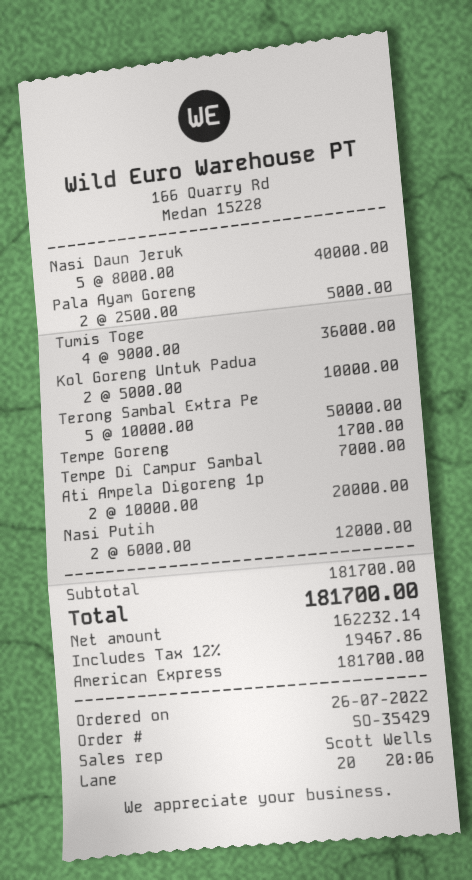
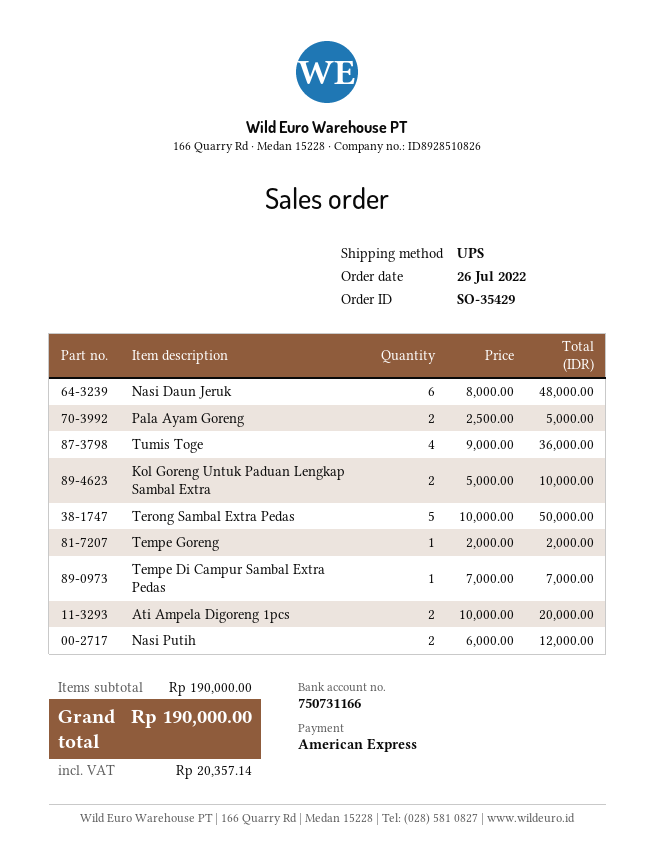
Nasi Daun Jeruk: 5 x 8000.00 = 40000.00 -> 6 x 8000.00 = 48000.00
Tempe Goreng: 1 x 1700.00 = 1700.00 -> 1 x 2000.00 = 2000.00
subtotal: 181700.00 -> 190000.00
tax: 19467.86 -> 20357.14
total: 181700.00 -> 190000.00

